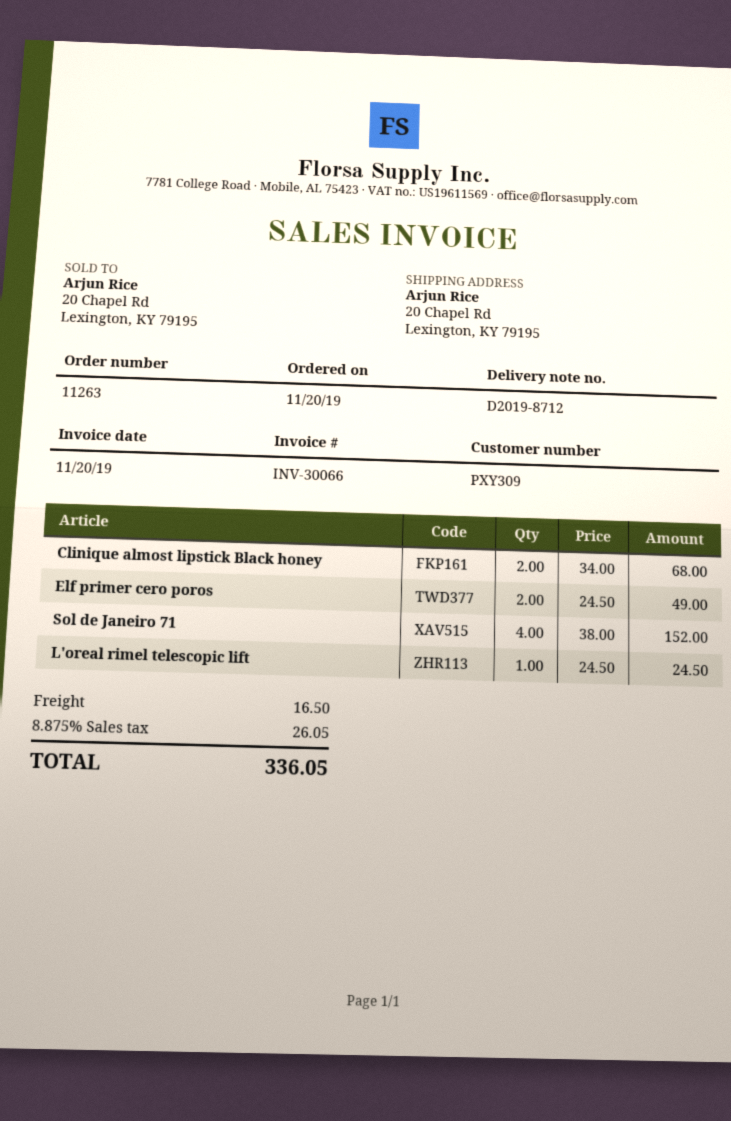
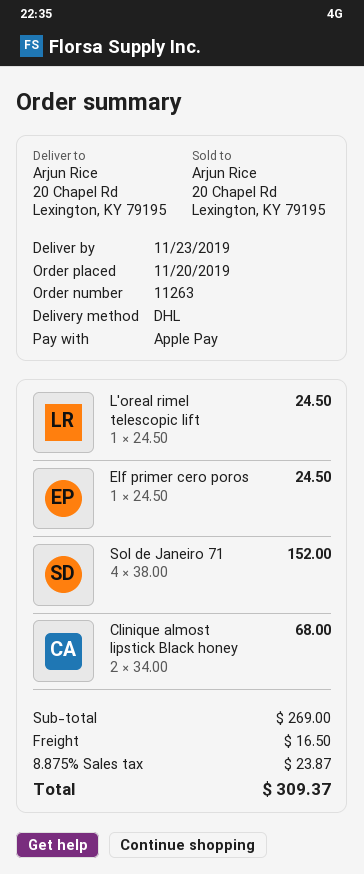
Elf primer cero poros: 2 x 24.50 = 49.00 -> 1 x 24.50 = 24.50
tax: 8.875% = 26.05 -> 8.875% = 23.87
total: 336.05 -> 309.37

